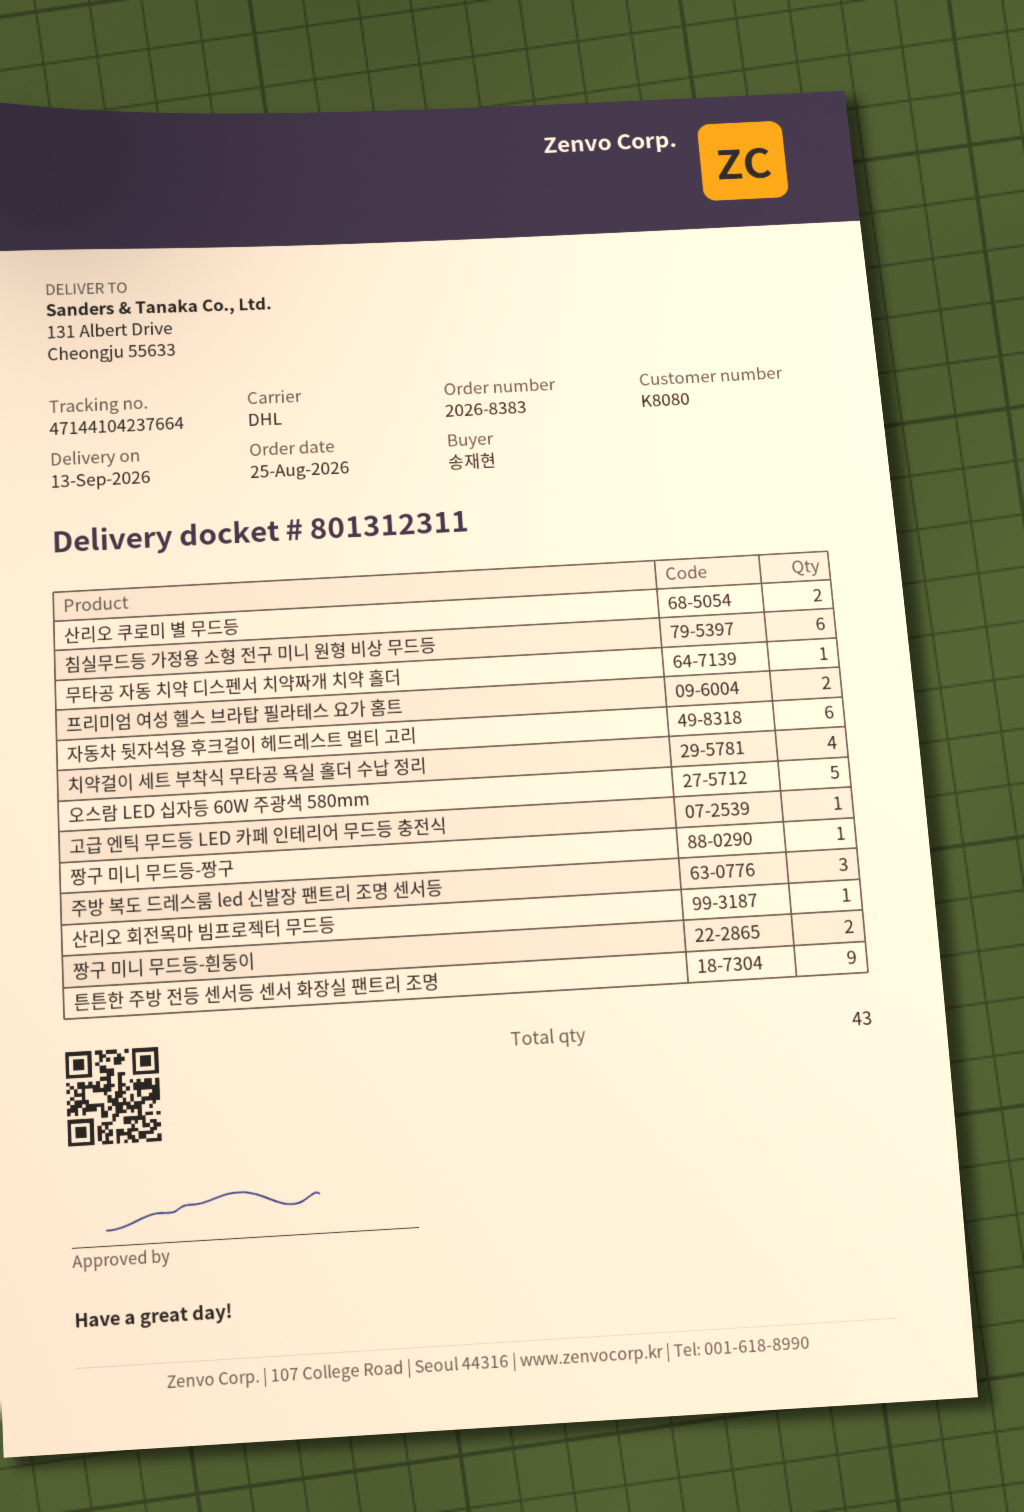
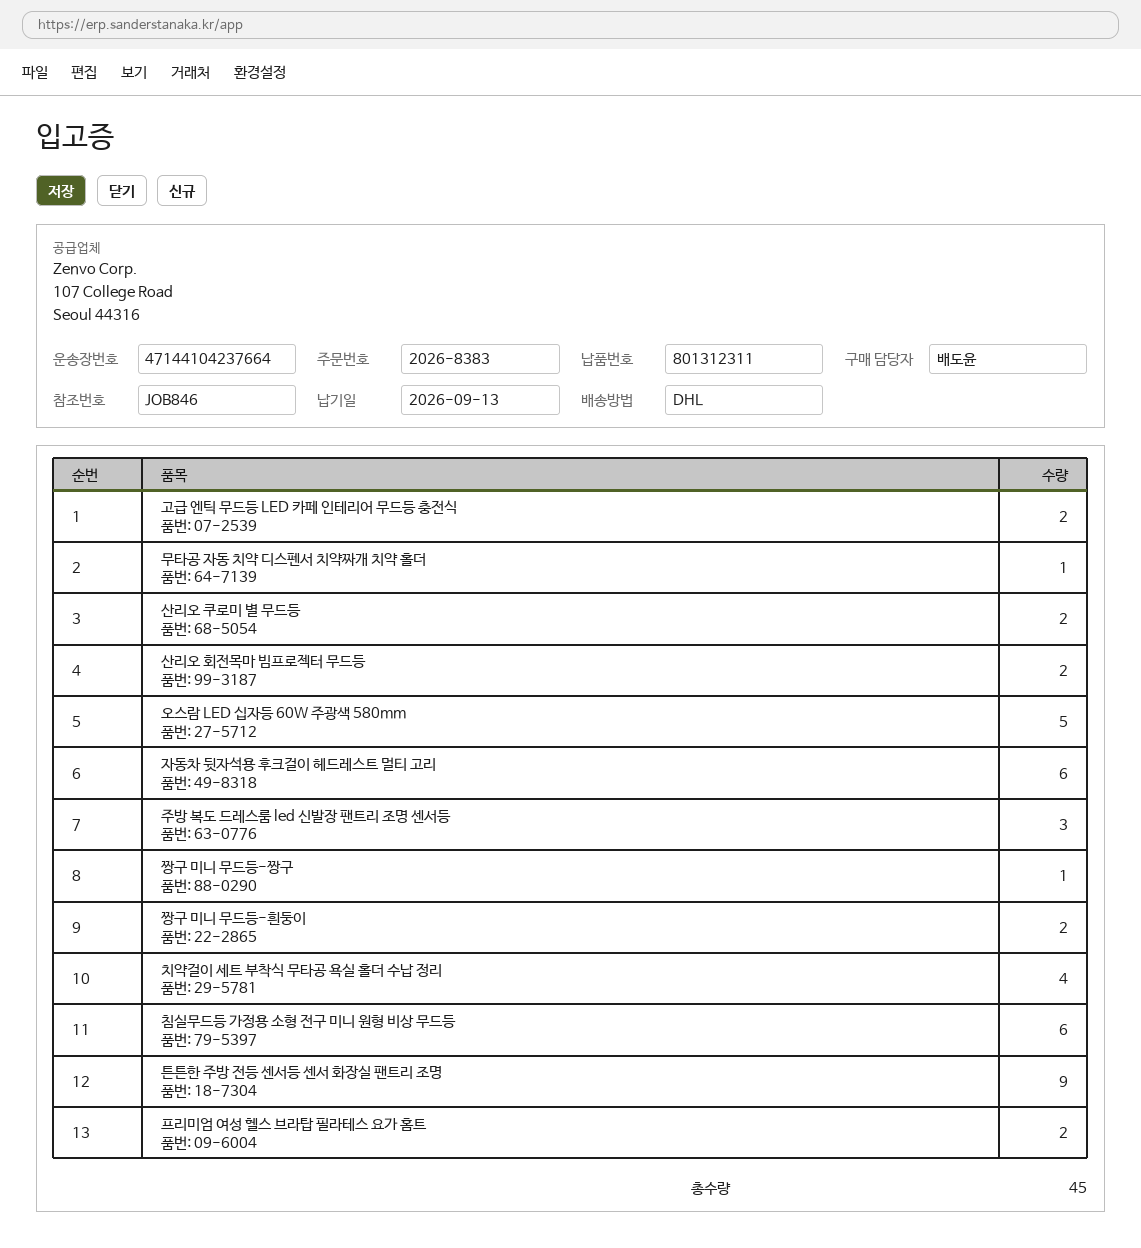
ordered by: 송재현 -> 배도윤
고급 엔틱 무드등 LED 카페 인테리어 무드등 충전식: 1 -> 2
산리오 회전목마 빔프로젝터 무드등: 1 -> 2
total quantity: 43 -> 45

